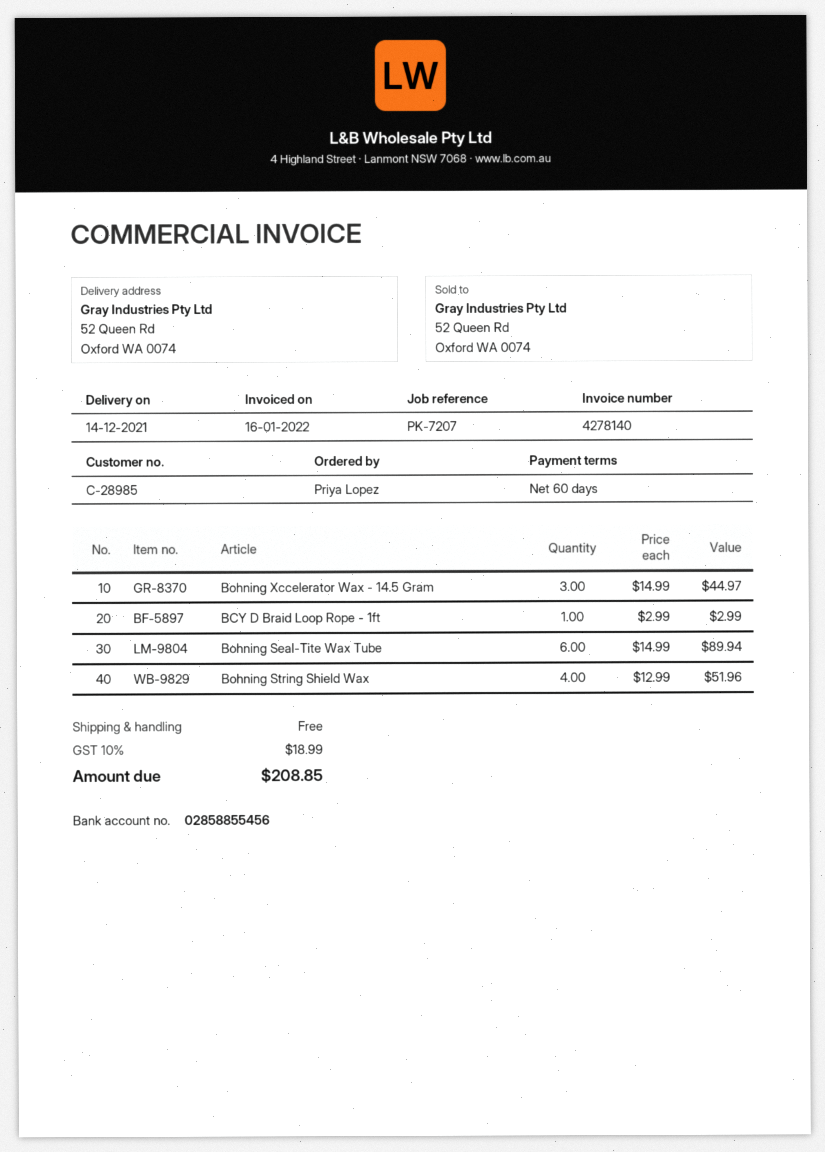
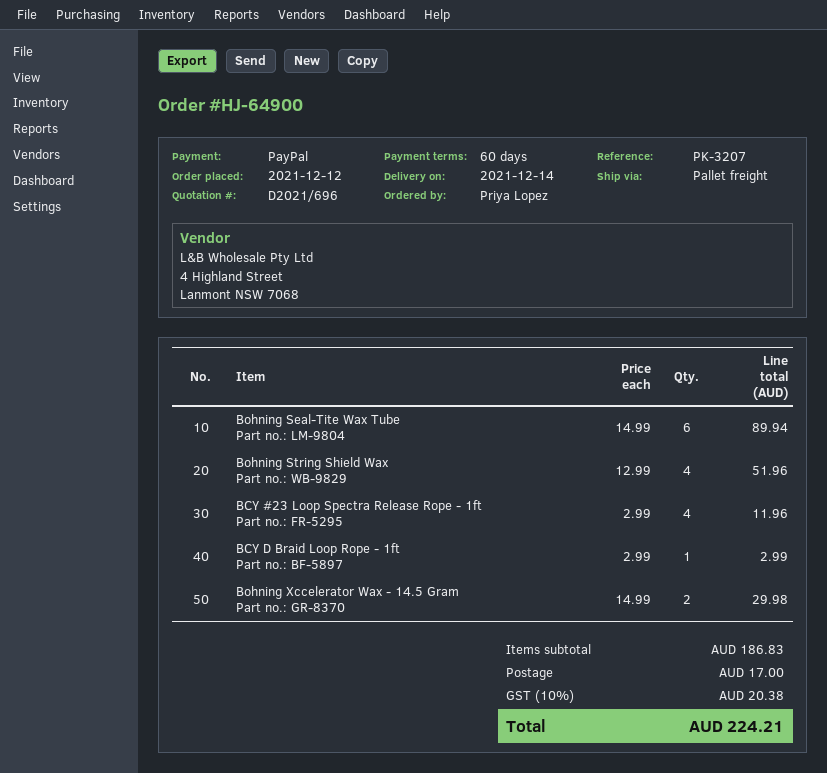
reference: PK-7207 -> PK-3207
Bohning Xccelerator Wax - 14.5 Gram: 3 x 14.99 = 44.97 -> 2 x 14.99 = 29.98
BCY #23 Loop Spectra Release Rope - 1ft: none -> 4 x 2.99 = 11.96
shipping: 0.00 -> 17.00
tax: 10% = 18.99 -> 10% = 20.38
total: 208.85 -> 224.21

